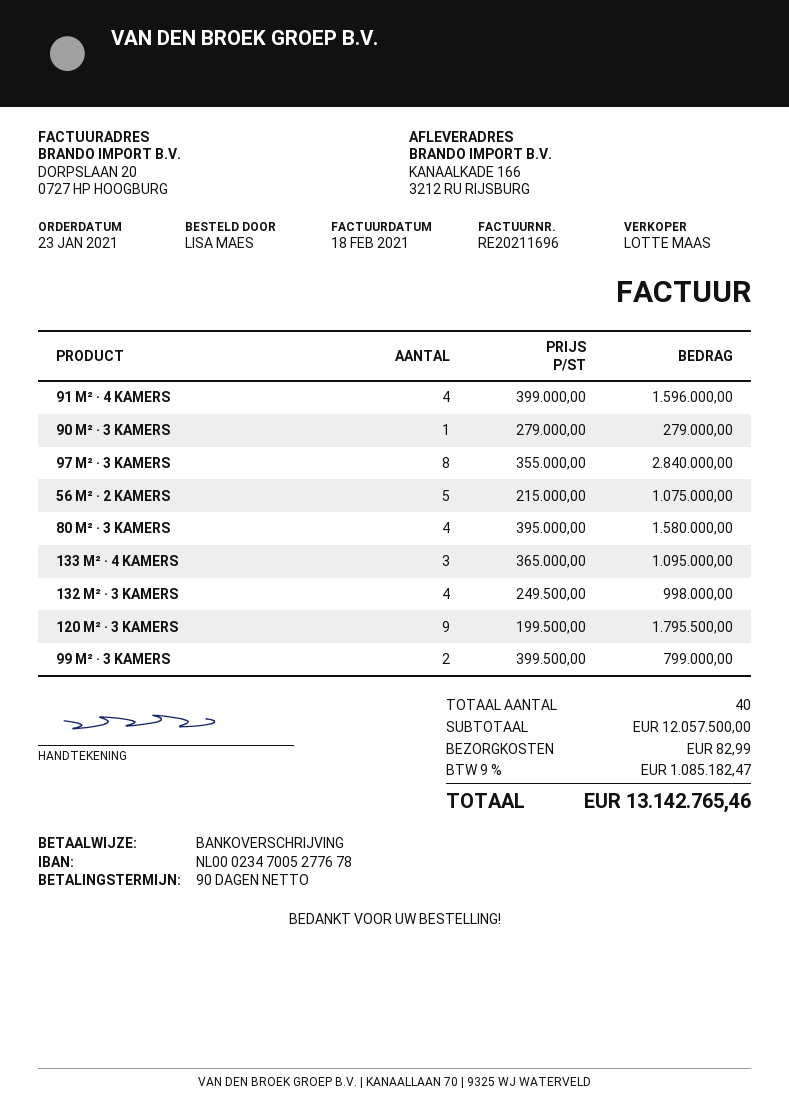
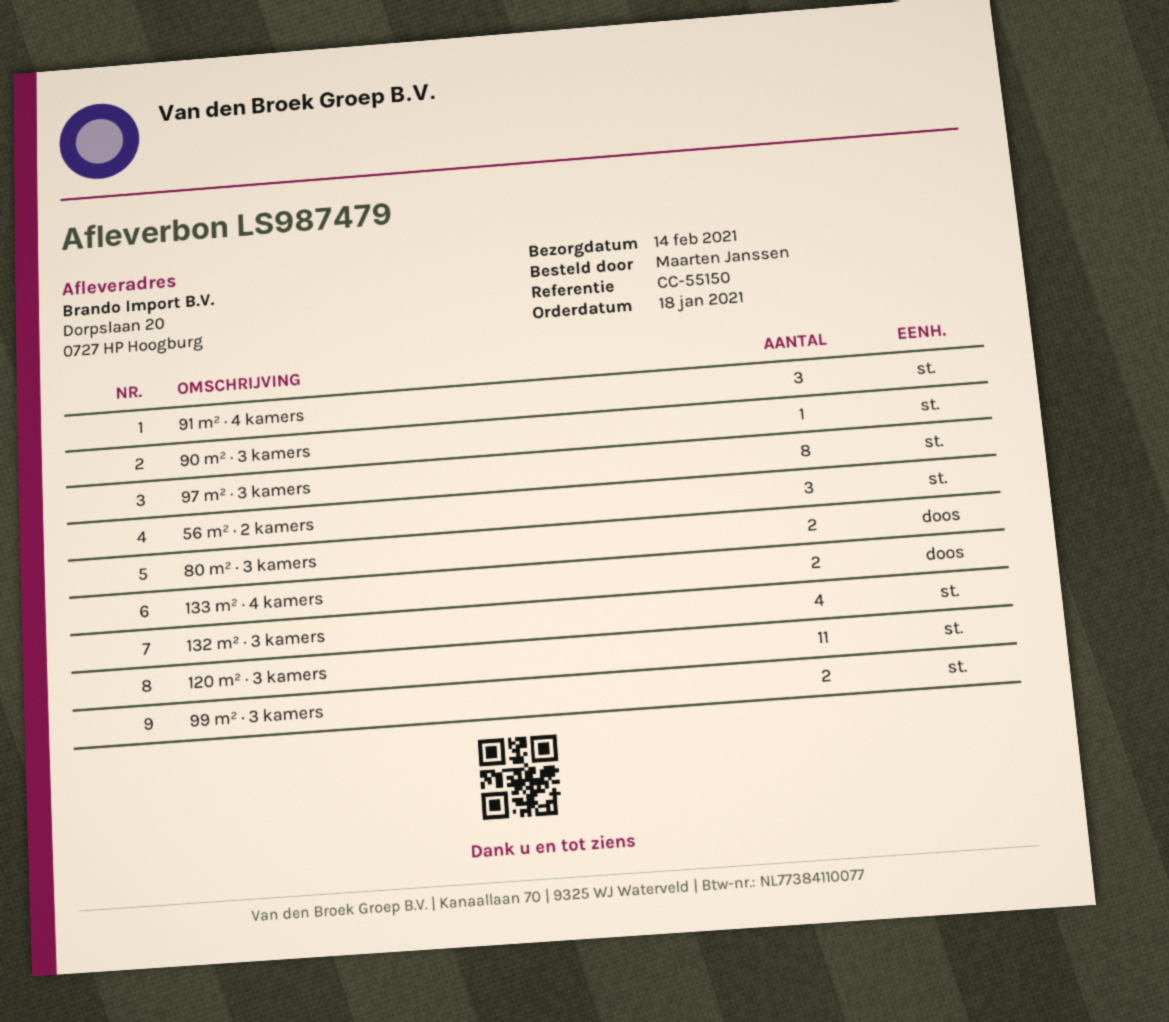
order date: 2021-01-23 -> 2021-01-18
ordered by: LISA MAES -> Maarten Janssen
ship to: KANAALKADE 166, 3212 RU RIJSBURG -> Dorpslaan 20, 0727 HP Hoogburg
91 M² · 4 KAMERS: 4 -> 3
56 M² · 2 KAMERS: 5 -> 3
80 M² · 3 KAMERS: 4 -> 2
133 M² · 4 KAMERS: 3 -> 2
120 M² · 3 KAMERS: 9 -> 11

